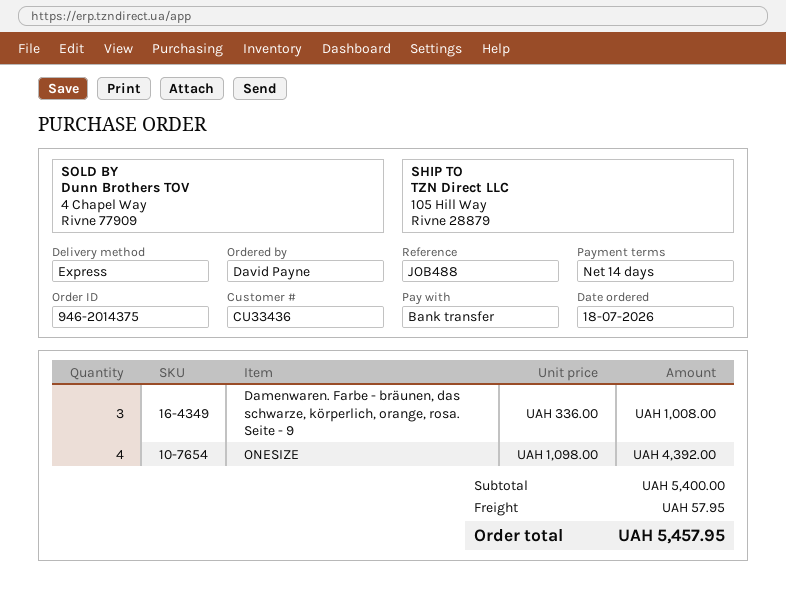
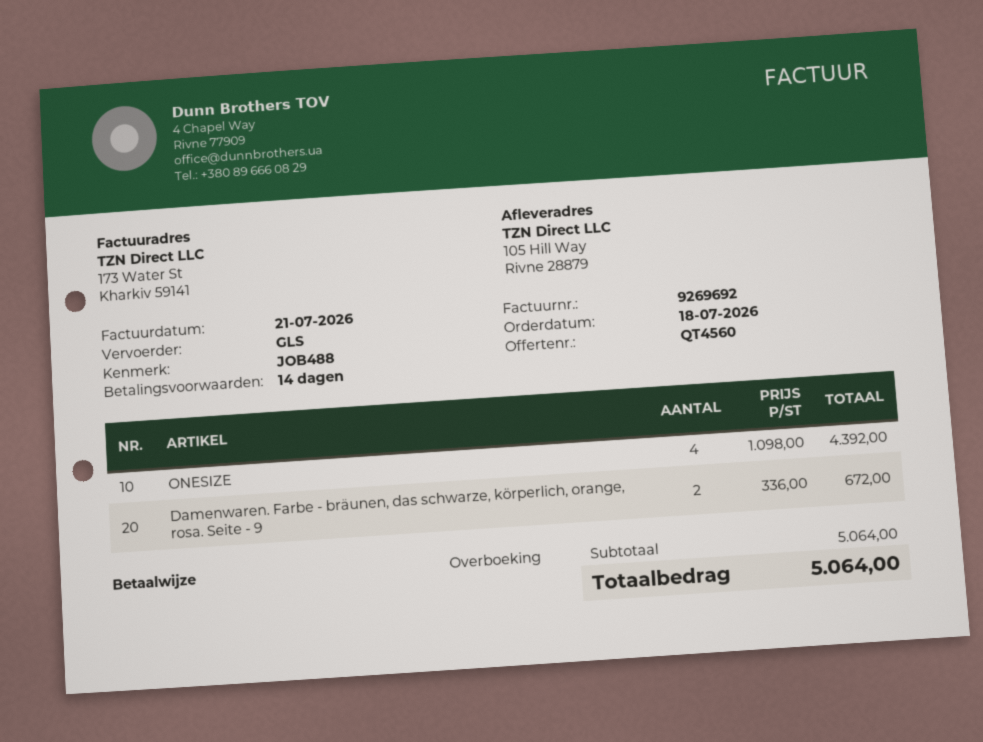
shipping method: express -> GLS
Damenwaren. Farbe - bräunen, das schwarze, körperlich, orange, rosa. Seite - 9: 3 x 336.00 = 1008.00 -> 2 x 336.00 = 672.00
subtotal: 5400.00 -> 5064.00
shipping: 57.95 -> none
total: 5457.95 -> 5064.00

